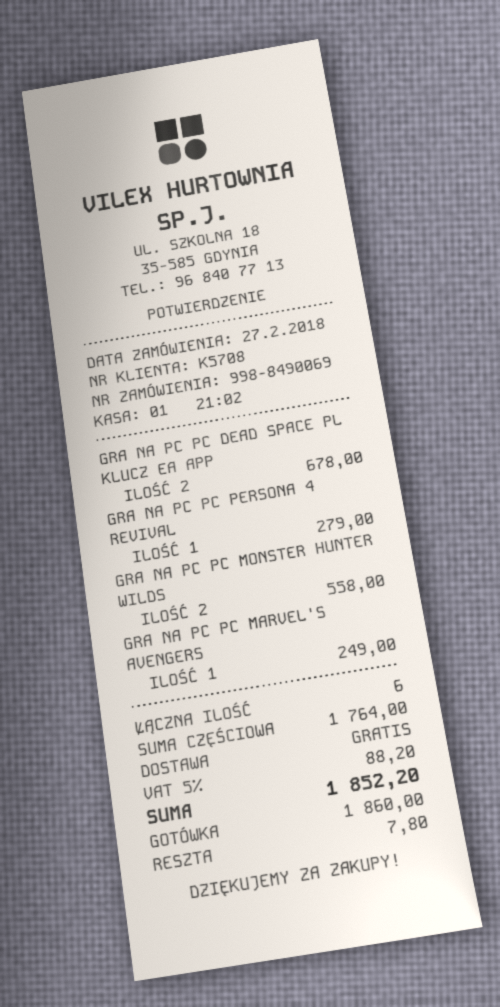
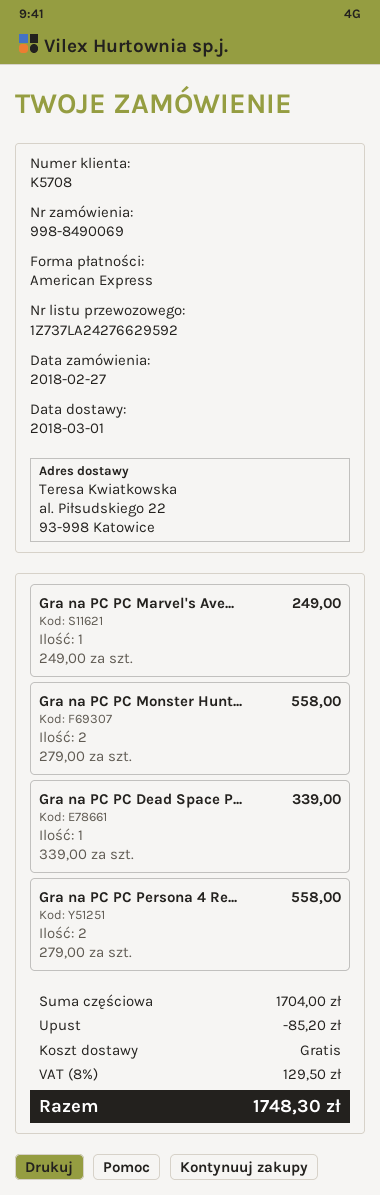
payment method: cash -> American Express
GRA NA PC PC DEAD SPACE PL KLUCZ EA APP: 2 for 678.00 -> 1 for 339.00
GRA NA PC PC PERSONA 4 REVIVAL: 1 for 279.00 -> 2 for 558.00
subtotal: 1764.00 -> 1704.00
discount: none -> 85.20
tax: 5% = 88.20 -> 8% = 129.50
total: 1852.20 -> 1748.30

